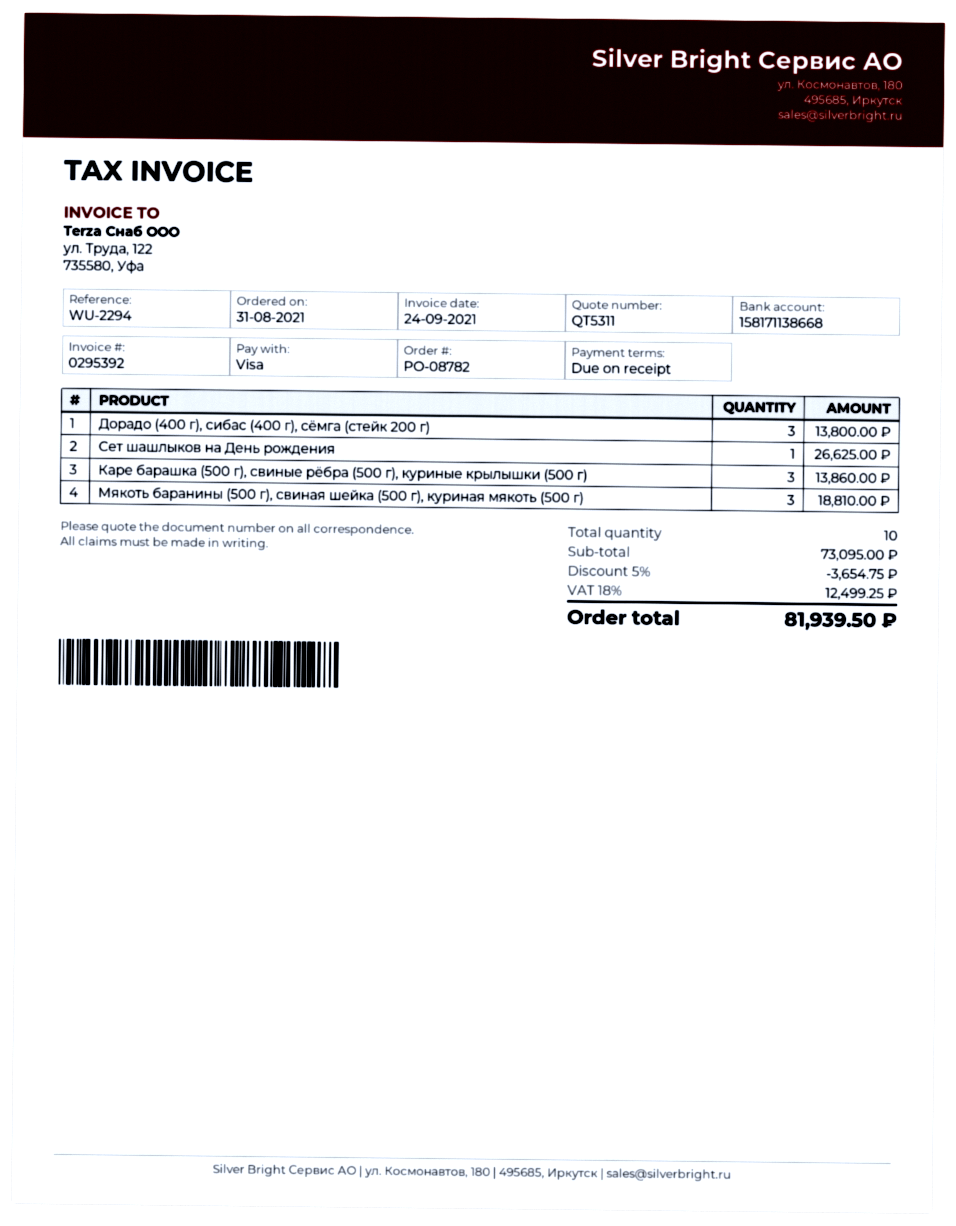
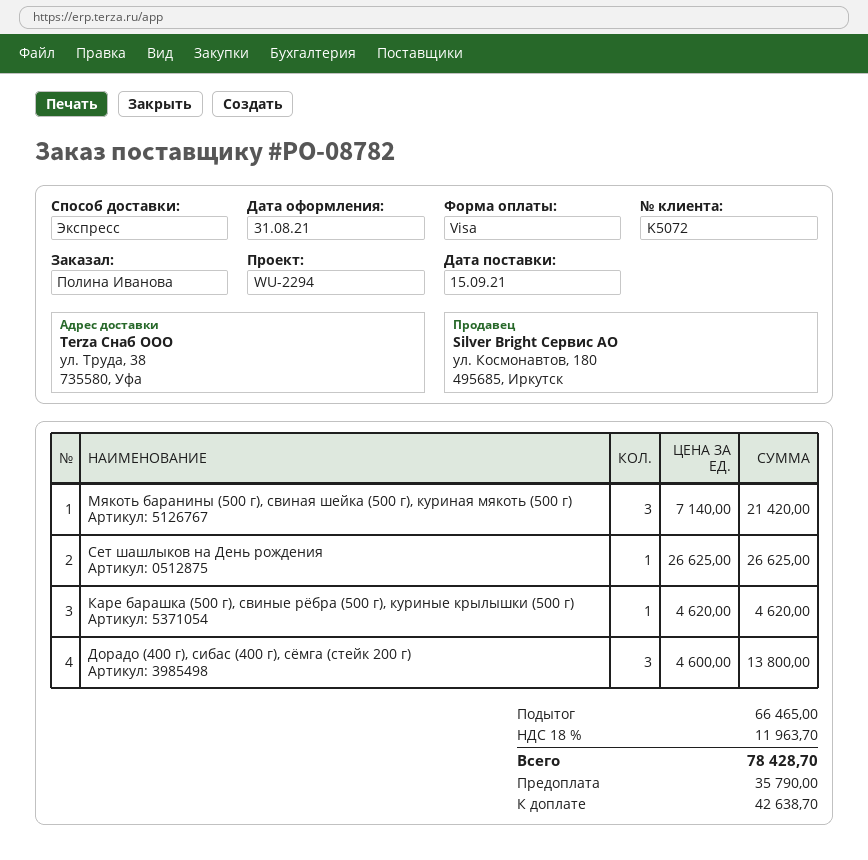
Каре барашка (500 г), свиные рёбра (500 г), куриные крылышки (500 г): 3 for 13860.00 -> 1 for 4620.00
Мякоть баранины (500 г), свиная шейка (500 г), куриная мякоть (500 г): 3 for 18810.00 -> 3 for 21420.00
subtotal: 73095.00 -> 66465.00
discount: 5% = 3654.75 -> none
tax: 18% = 12499.25 -> 18% = 11963.70
total: 81939.50 -> 78428.70

